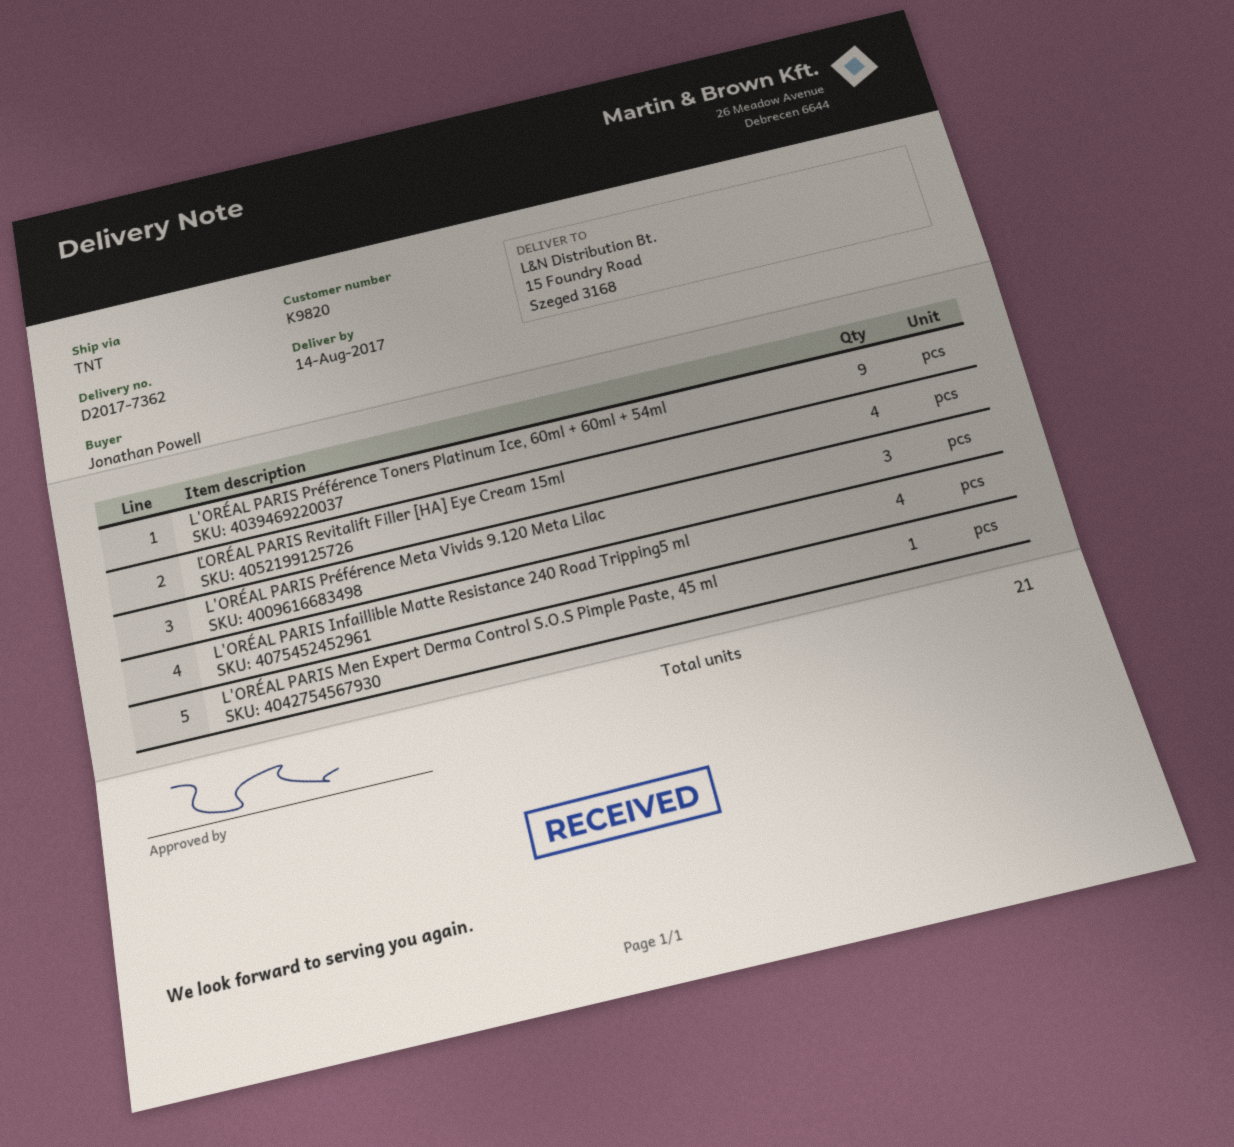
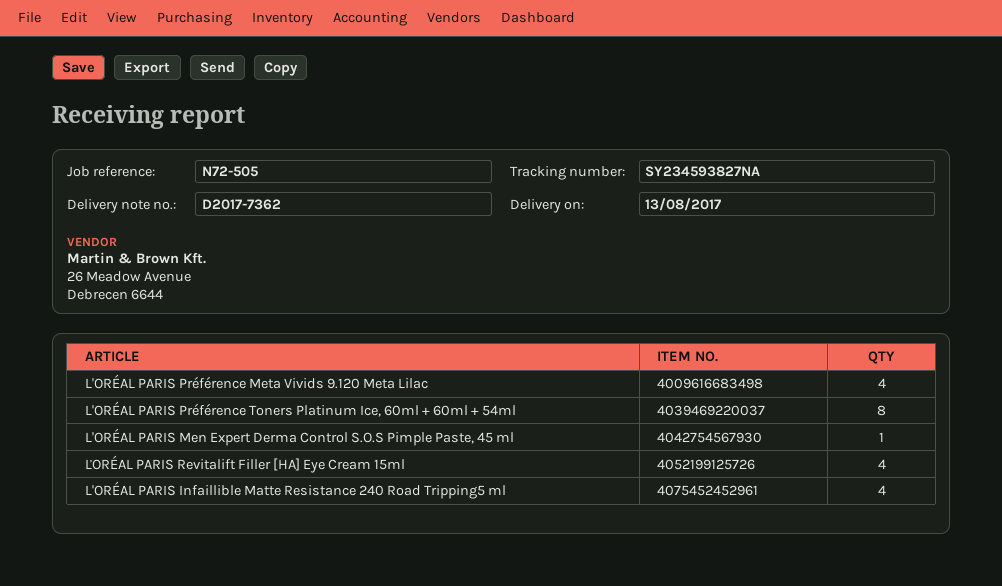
delivery date: 2017-08-14 -> 2017-08-13
L'ORÉAL PARIS Préférence Toners Platinum Ice, 60ml + 60ml + 54ml: 9 -> 8
L'ORÉAL PARIS Préférence Meta Vivids 9.120 Meta Lilac: 3 -> 4

